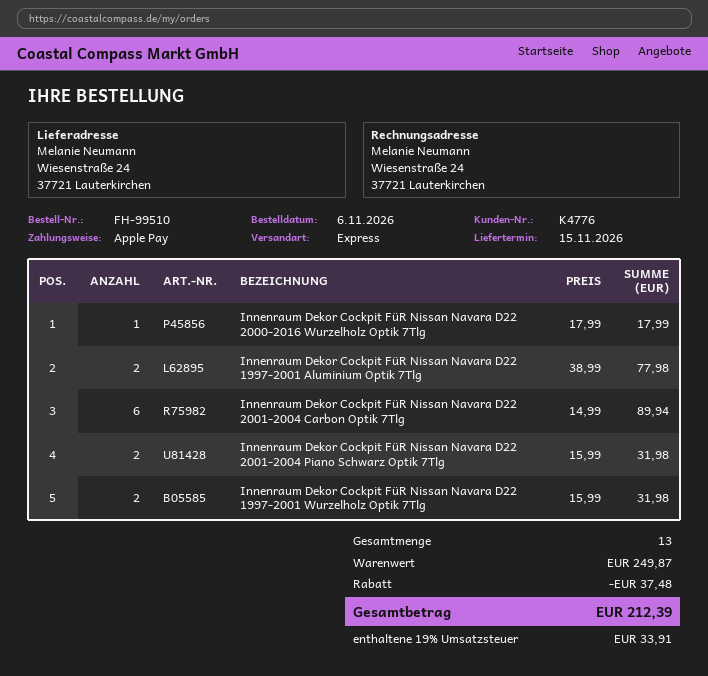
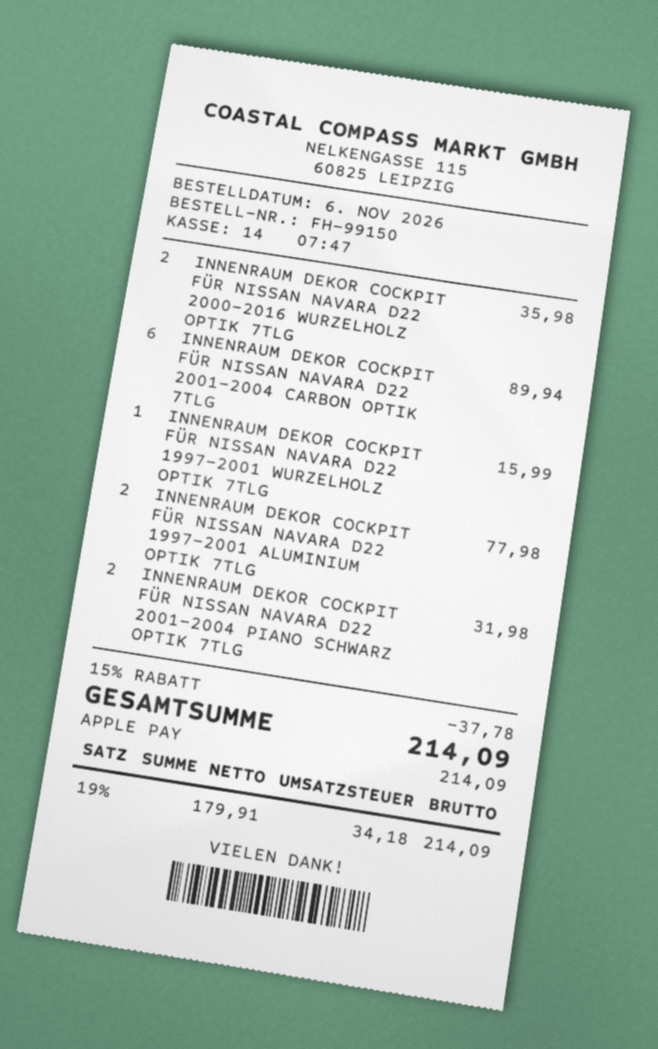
order number: FH-99510 -> FH-99150
Innenraum Dekor Cockpit FüR Nissan Navara D22 2000-2016 Wurzelholz Optik 7Tlg: 1 for 17.99 -> 2 for 35.98
Innenraum Dekor Cockpit FüR Nissan Navara D22 1997-2001 Wurzelholz Optik 7Tlg: 2 for 31.98 -> 1 for 15.99
discount: 37.48 -> 37.78
tax: 19% = 33.91 -> 19% = 34.18
total: 212.39 -> 214.09

